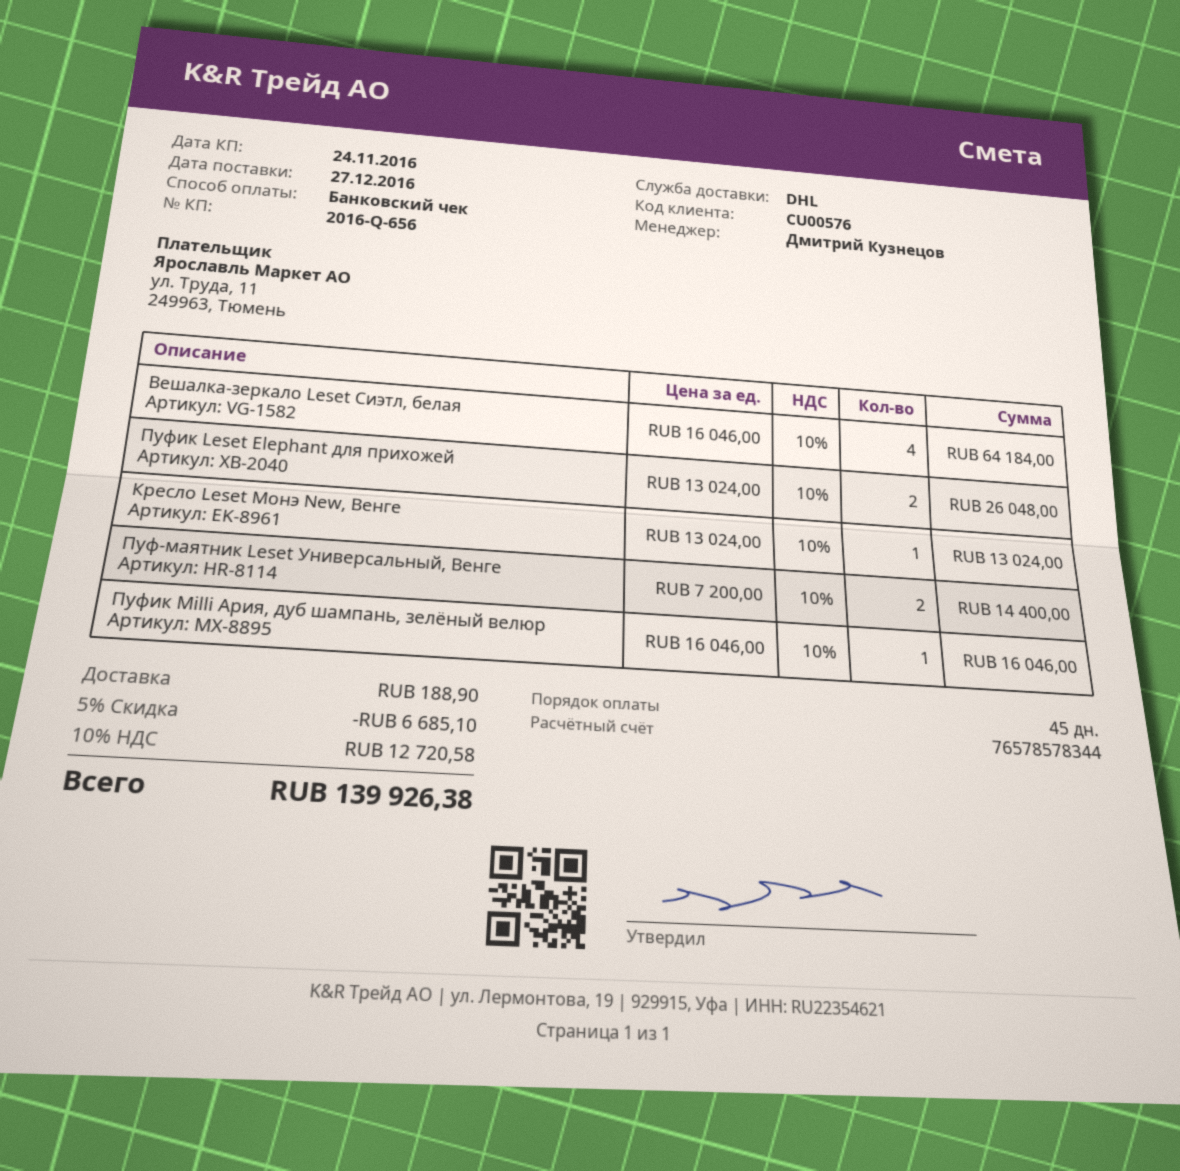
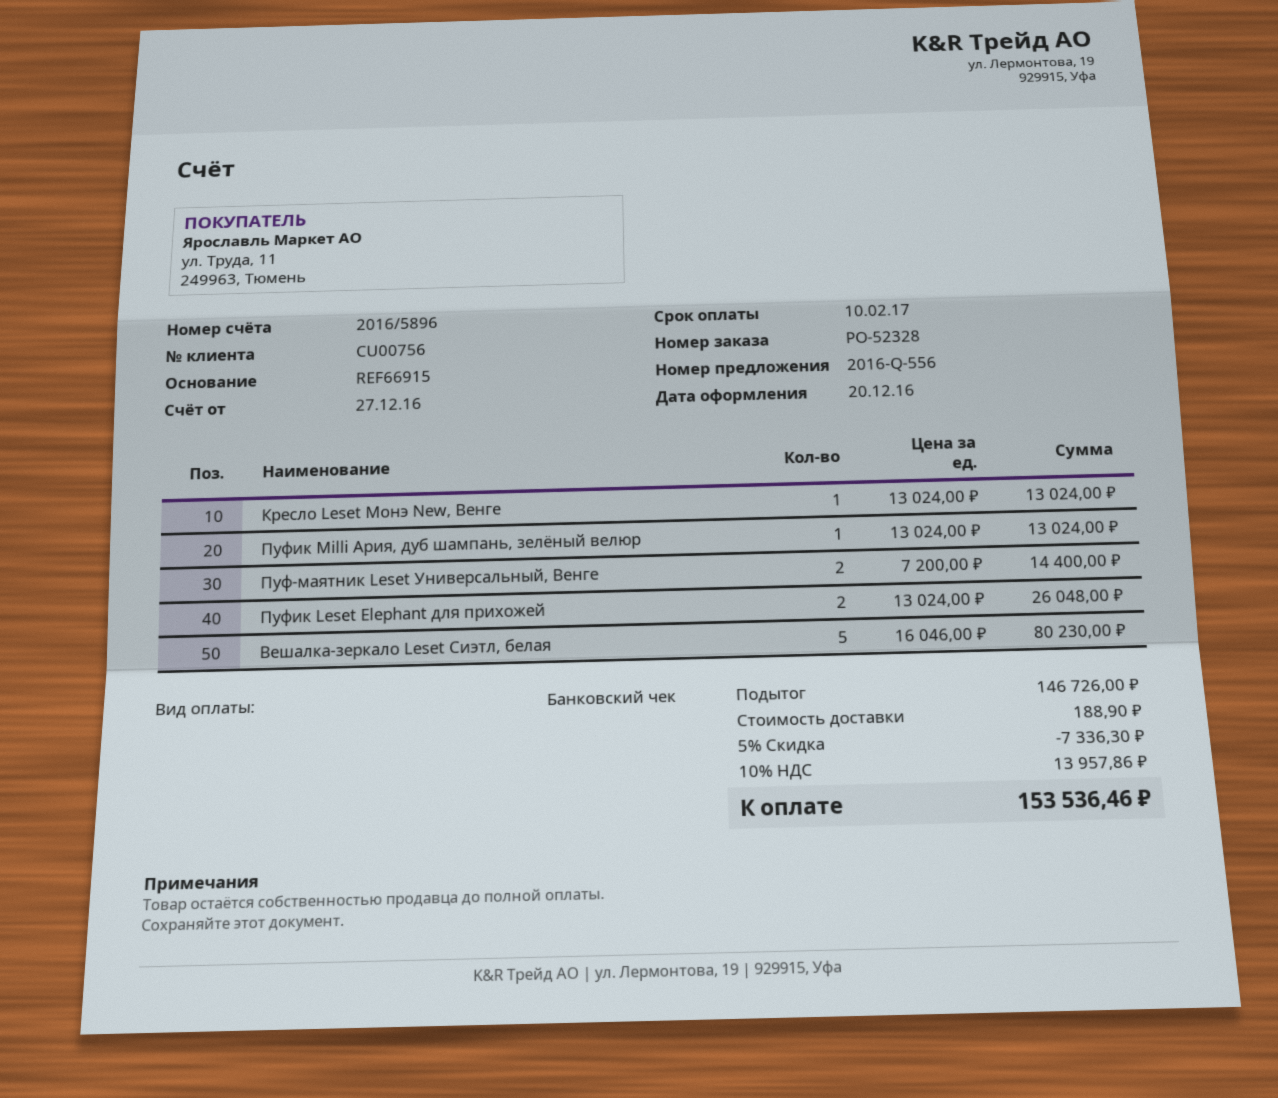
quote number: 2016-Q-656 -> 2016-Q-556
customer number: CU00576 -> CU00756
Вешалка-зеркало Leset Сиэтл, белая: 4 x 16046.00 = 64184.00 -> 5 x 16046.00 = 80230.00
Пуфик Milli Ария, дуб шампань, зелёный велюр: 1 x 16046.00 = 16046.00 -> 1 x 13024.00 = 13024.00
discount: 5% = 6685.10 -> 5% = 7336.30
tax: 10% = 12720.58 -> 10% = 13957.86
total: 139926.38 -> 153536.46

